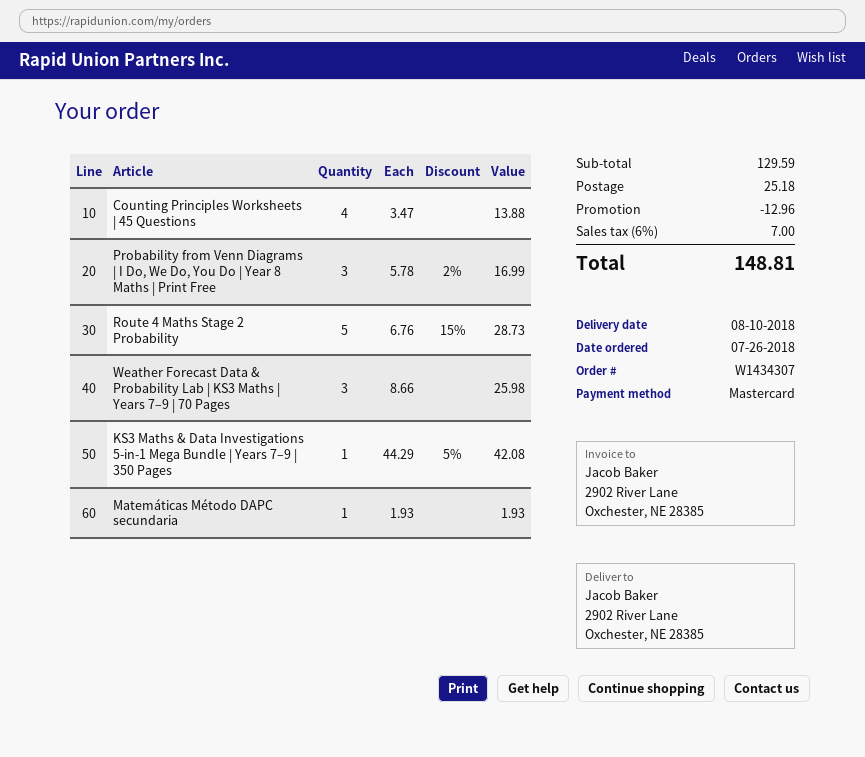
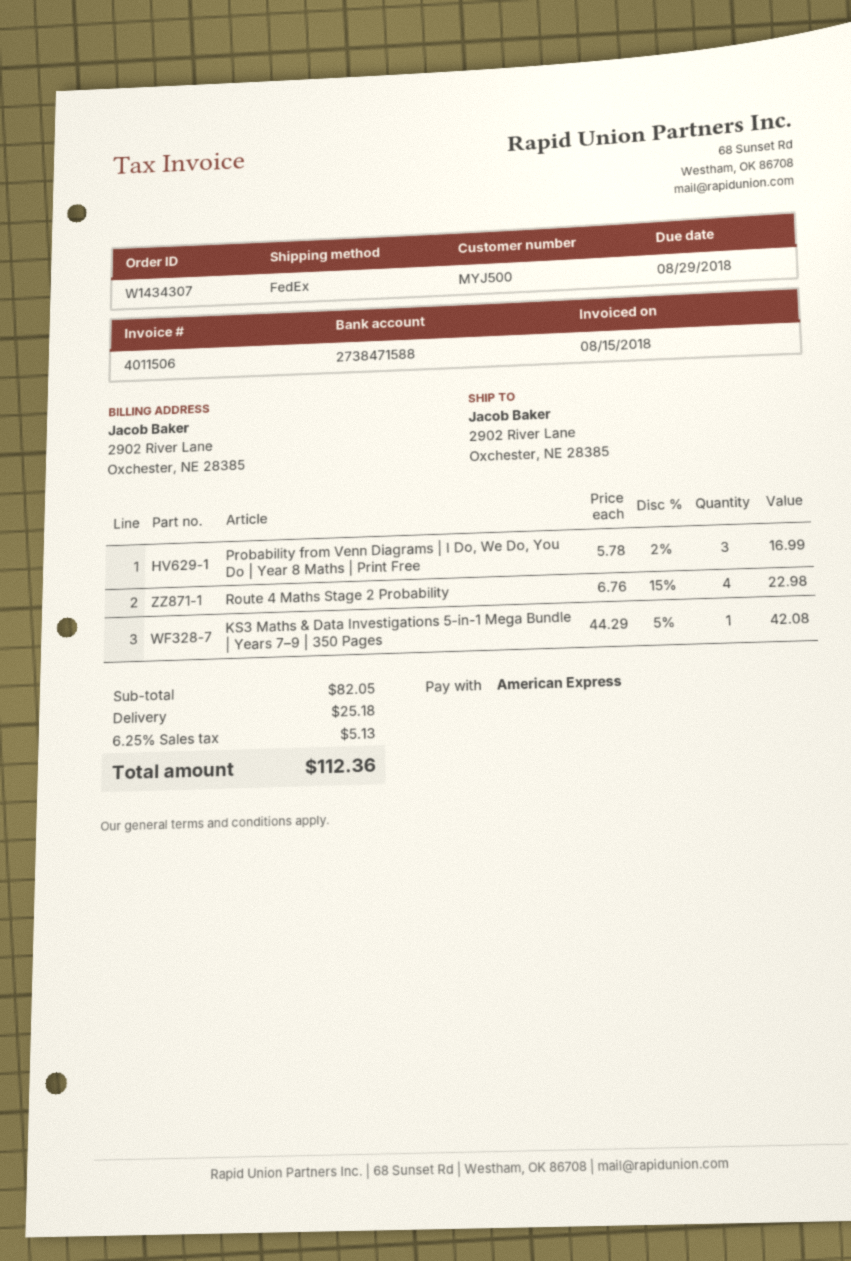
payment method: Mastercard -> American Express
Counting Principles Worksheets | 45 Questions: 4 x 3.47 = 13.88 -> none
Route 4 Maths Stage 2 Probability: 5 x 6.76 - 15% = 28.73 -> 4 x 6.76 - 15% = 22.98
Weather Forecast Data & Probability Lab | KS3 Maths | Years 7–9 | 70 Pages: 3 x 8.66 = 25.98 -> none
Matemáticas Método DAPC secundaria: 1 x 1.93 = 1.93 -> none
subtotal: 129.59 -> 82.05
discount: 12.96 -> none
tax: 6% = 7.00 -> 6.25% = 5.13
total: 148.81 -> 112.36

